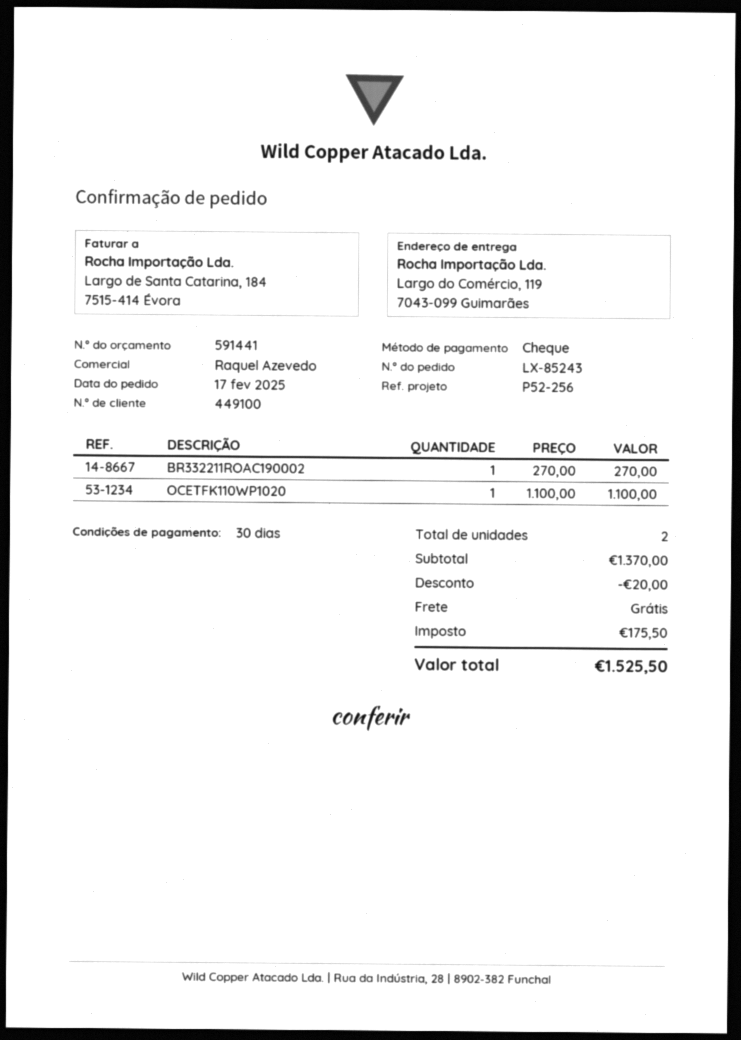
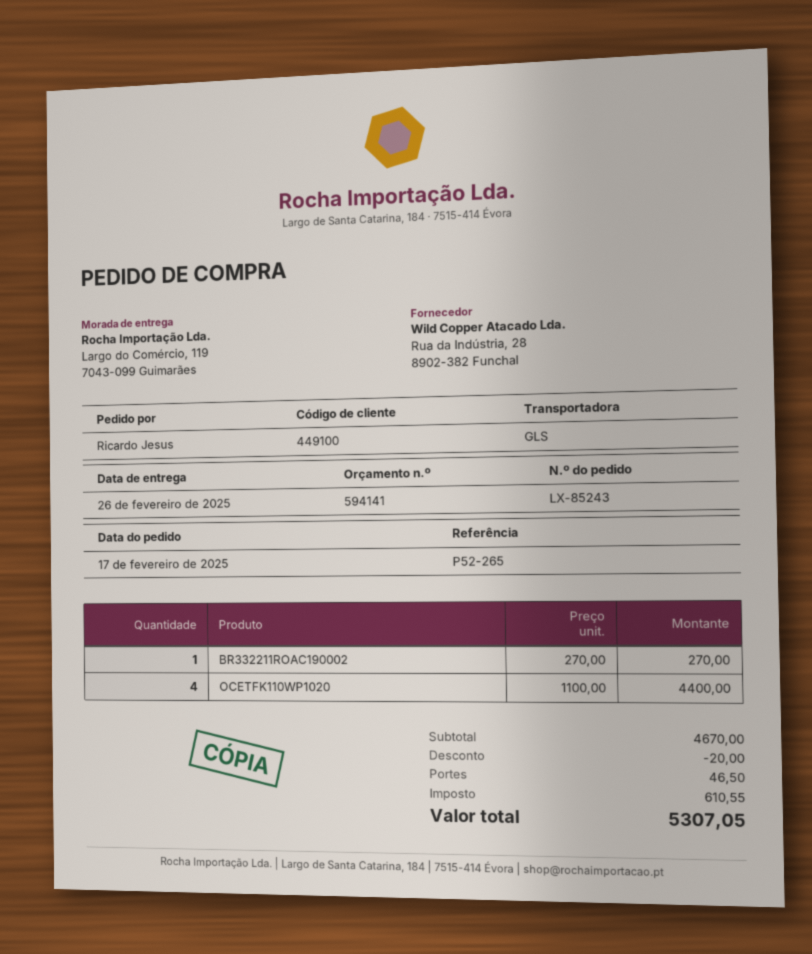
quote number: 591441 -> 594141
reference: P52-256 -> P52-265
OCETFK110WP1020: 1 x 1100.00 = 1100.00 -> 4 x 1100.00 = 4400.00
subtotal: 1370.00 -> 4670.00
shipping: 0.00 -> 46.50
tax: 175.50 -> 610.55
total: 1525.50 -> 5307.05

